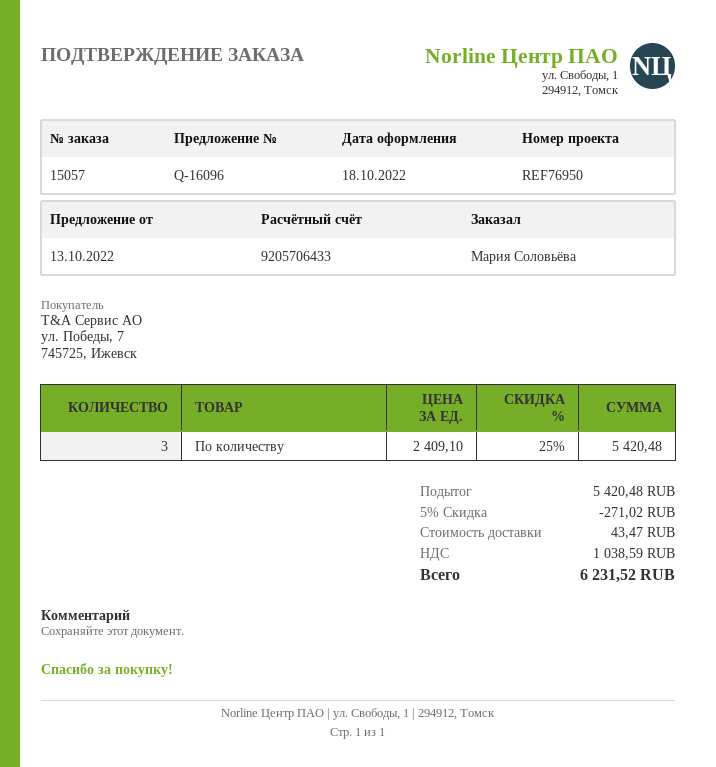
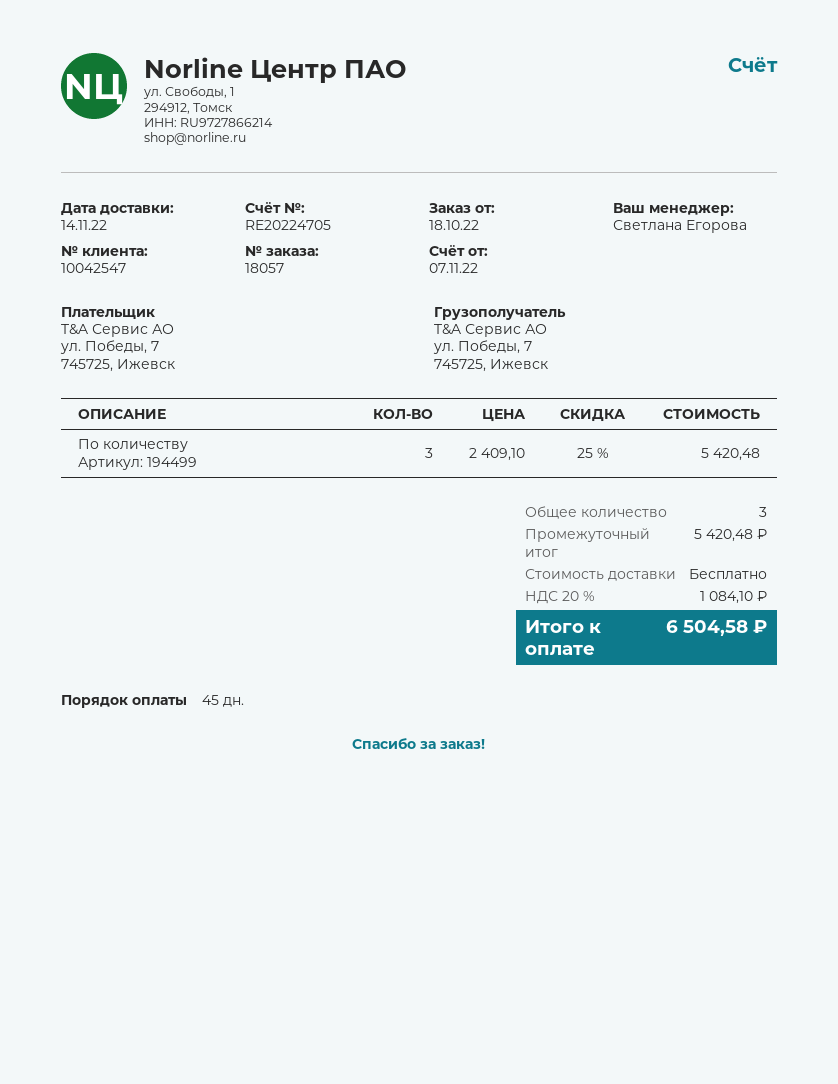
order number: 15057 -> 18057
discount: 5% = 271.02 -> none
shipping: 43.47 -> 0.00
tax: 1038.59 -> 1084.10
total: 6231.52 -> 6504.58

